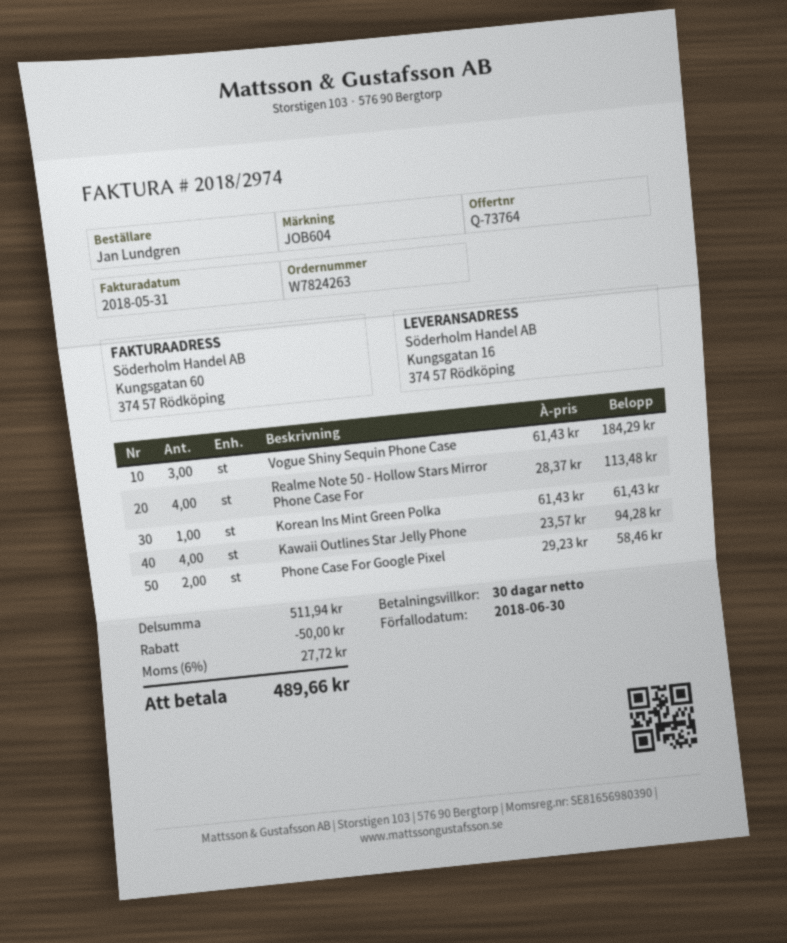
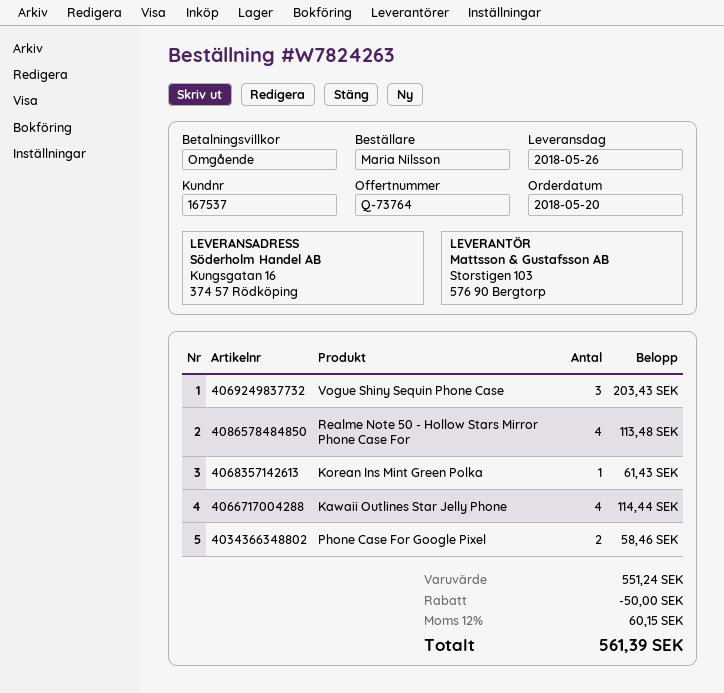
payment terms: 30 days -> on receipt
ordered by: Jan Lundgren -> Maria Nilsson
Vogue Shiny Sequin Phone Case: 3 for 184.29 -> 3 for 203.43
Kawaii Outlines Star Jelly Phone: 4 for 94.28 -> 4 for 114.44
subtotal: 511.94 -> 551.24
tax: 6% = 27.72 -> 12% = 60.15
total: 489.66 -> 561.39

